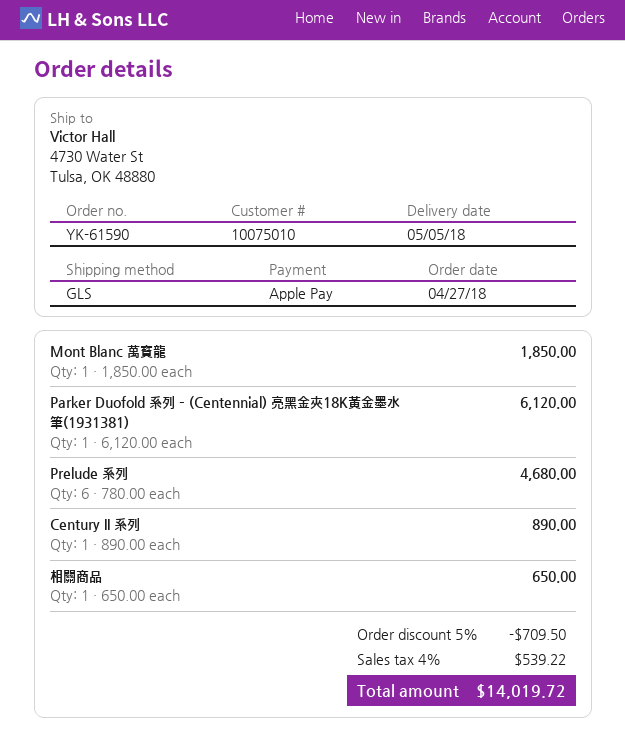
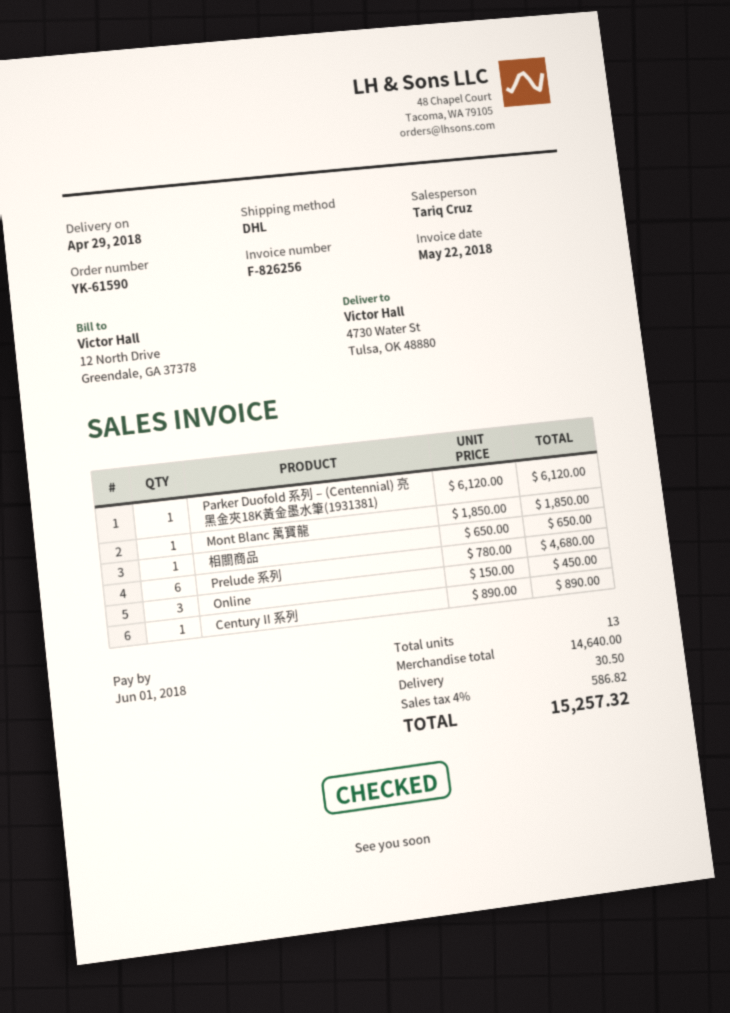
delivery date: 2018-05-05 -> 2018-04-29
shipping method: GLS -> DHL
Online: none -> 3 x 150.00 = 450.00
discount: 5% = 709.50 -> none
shipping: none -> 30.50
tax: 4% = 539.22 -> 4% = 586.82
total: 14019.72 -> 15257.32

